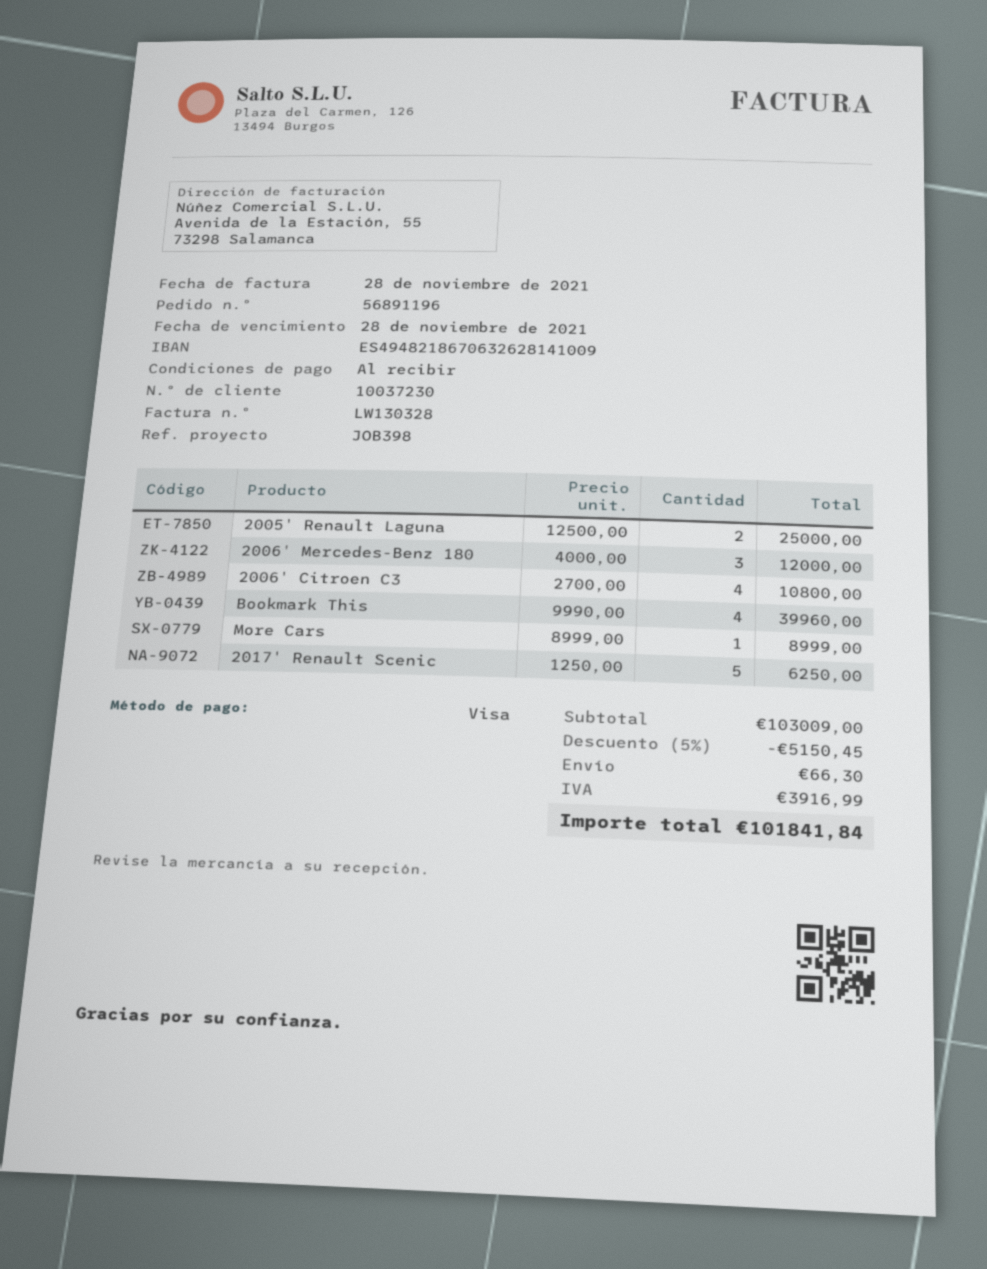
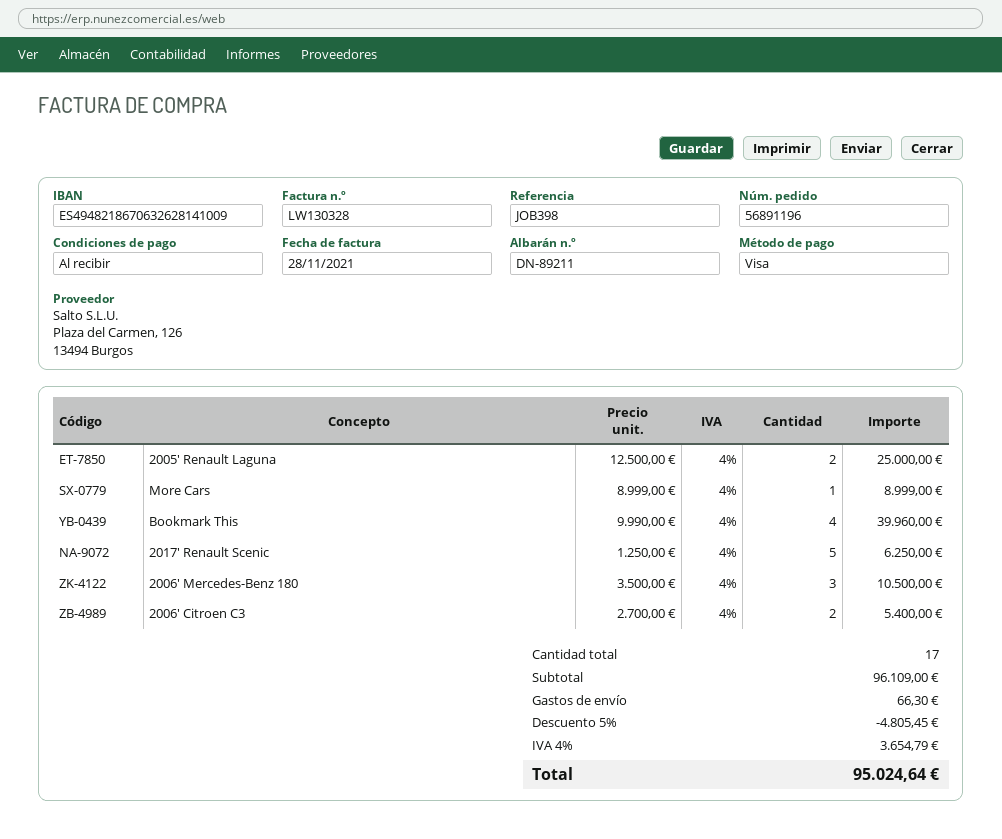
2006' Mercedes-Benz 180: 3 x 4000.00 = 12000.00 -> 3 x 3500.00 = 10500.00
2006' Citroen C3: 4 x 2700.00 = 10800.00 -> 2 x 2700.00 = 5400.00
subtotal: 103009.00 -> 96109.00
discount: 5% = 5150.45 -> 5% = 4805.45
tax: 3916.99 -> 3654.79
total: 101841.84 -> 95024.64

